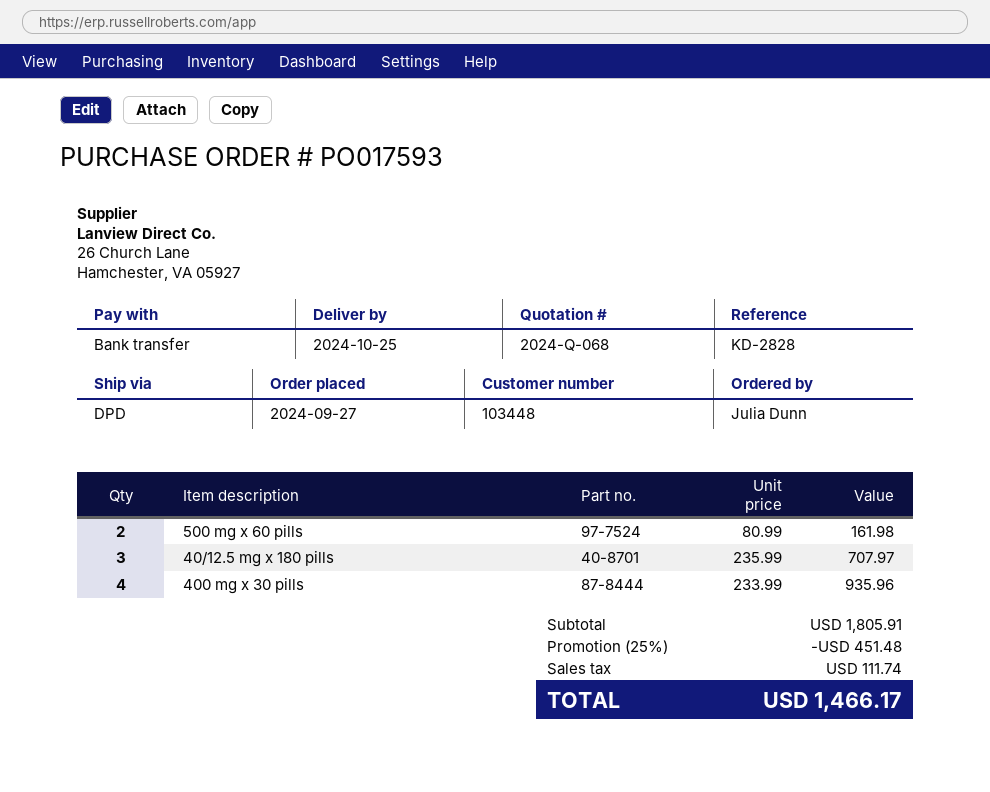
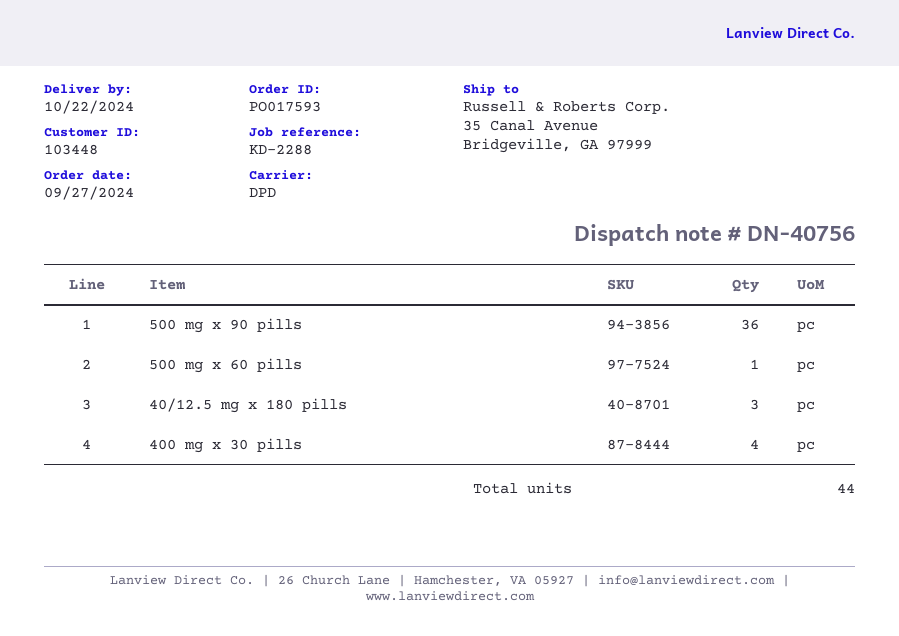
delivery date: 2024-10-25 -> 2024-10-22
reference: KD-2828 -> KD-2288
500 mg x 60 pills: 2 -> 1
500 mg x 90 pills: none -> 36

